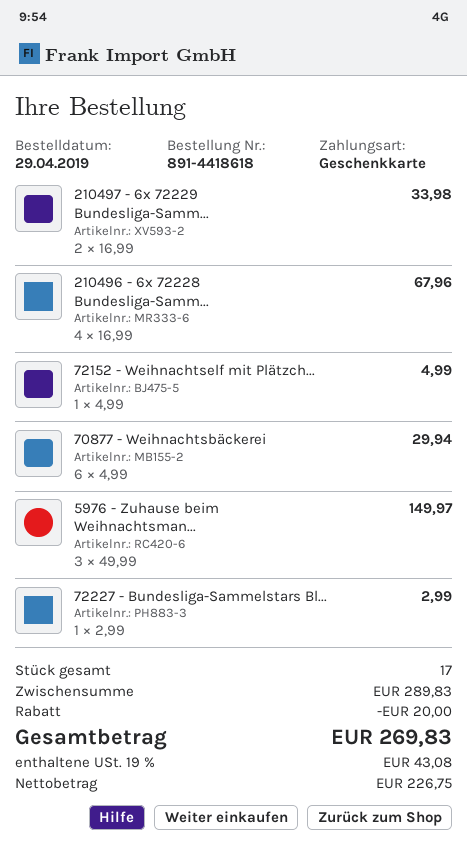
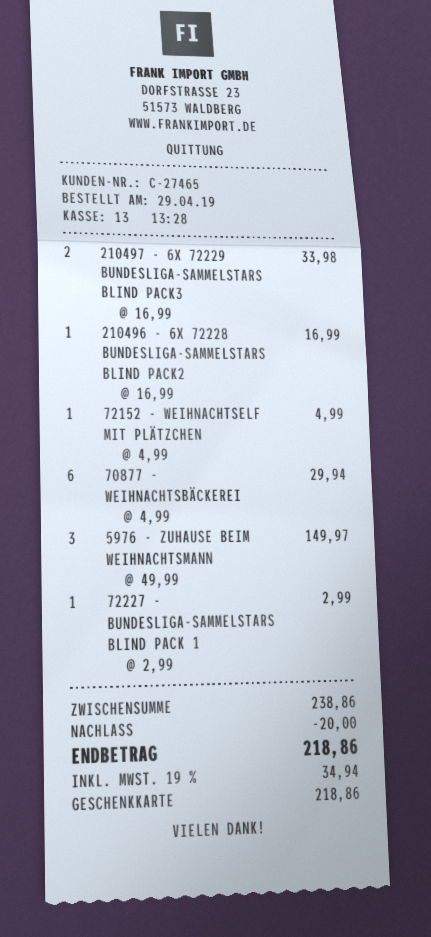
210496 - 6x 72228 Bundesliga-Samm...: 4 x 16.99 = 67.96 -> 1 x 16.99 = 16.99
subtotal: 289.83 -> 238.86
tax: 19% = 43.08 -> 19% = 34.94
total: 269.83 -> 218.86

